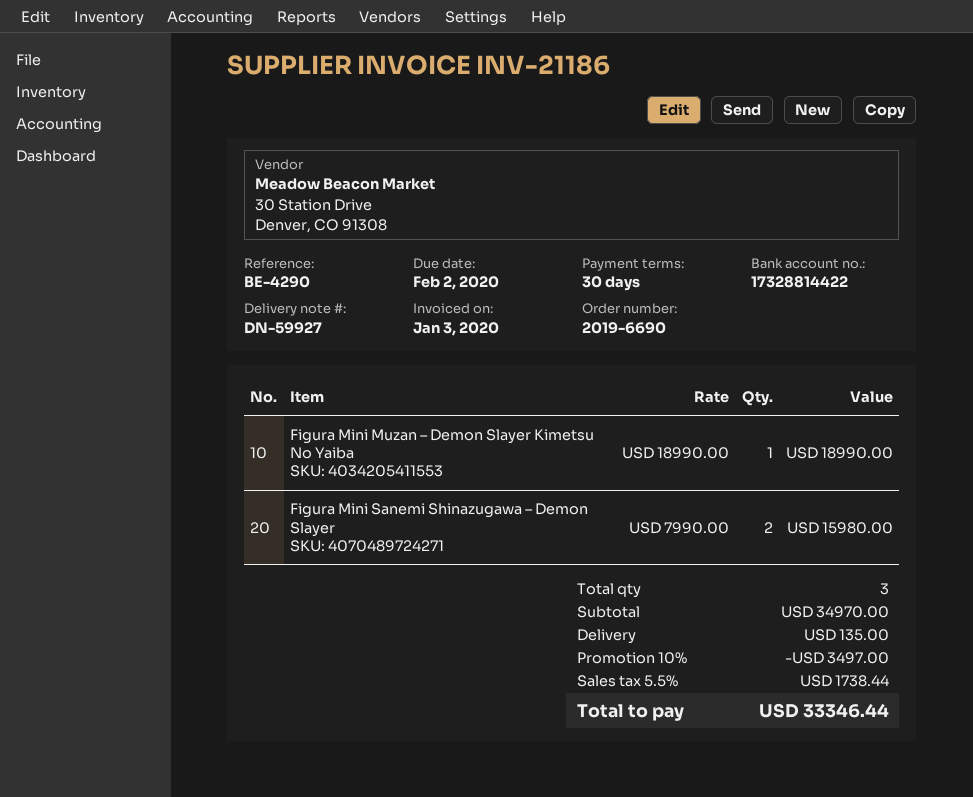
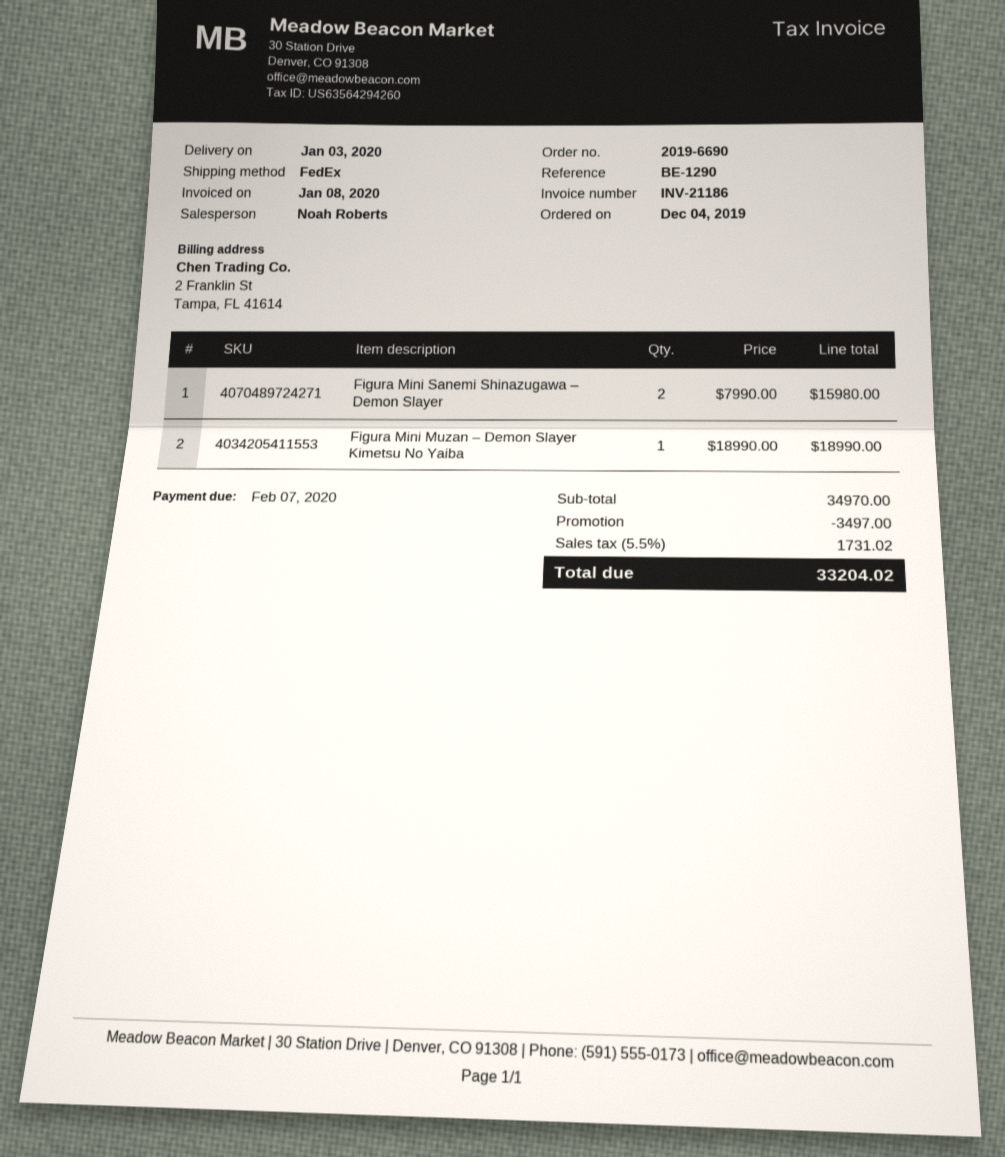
invoice date: 2020-01-03 -> 2020-01-08
due date: 2020-02-02 -> 2020-02-07
reference: BE-4290 -> BE-1290
shipping: 135.00 -> none
tax: 5.5% = 1738.44 -> 5.5% = 1731.02
total: 33346.44 -> 33204.02

